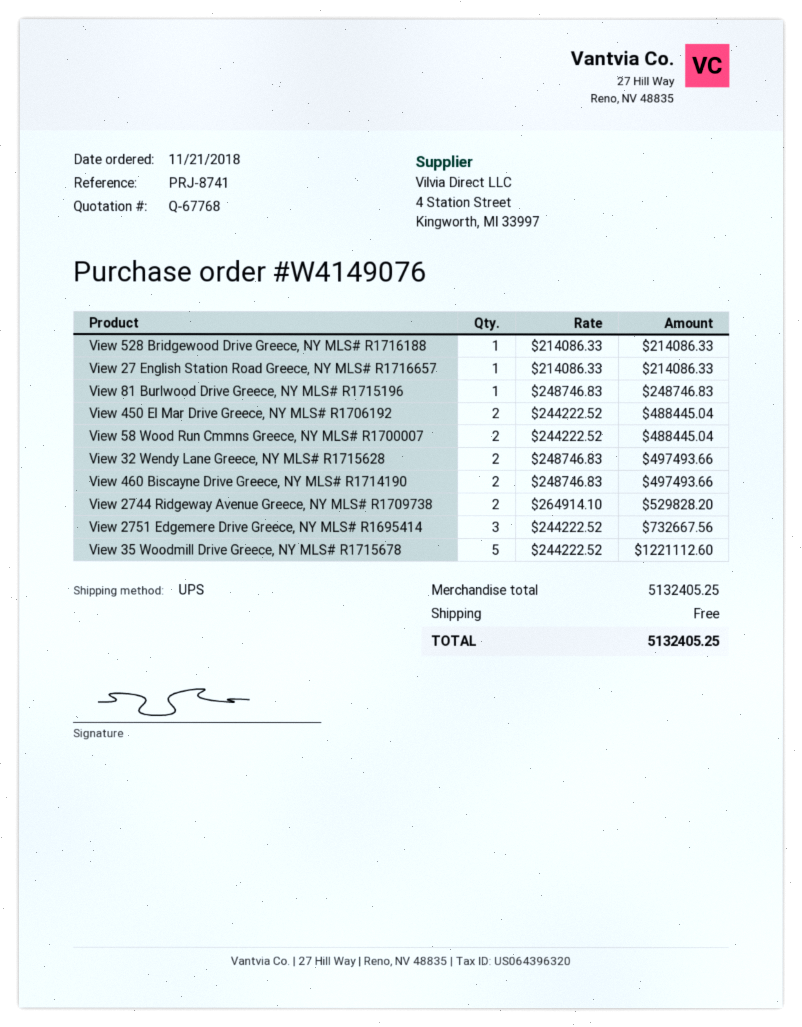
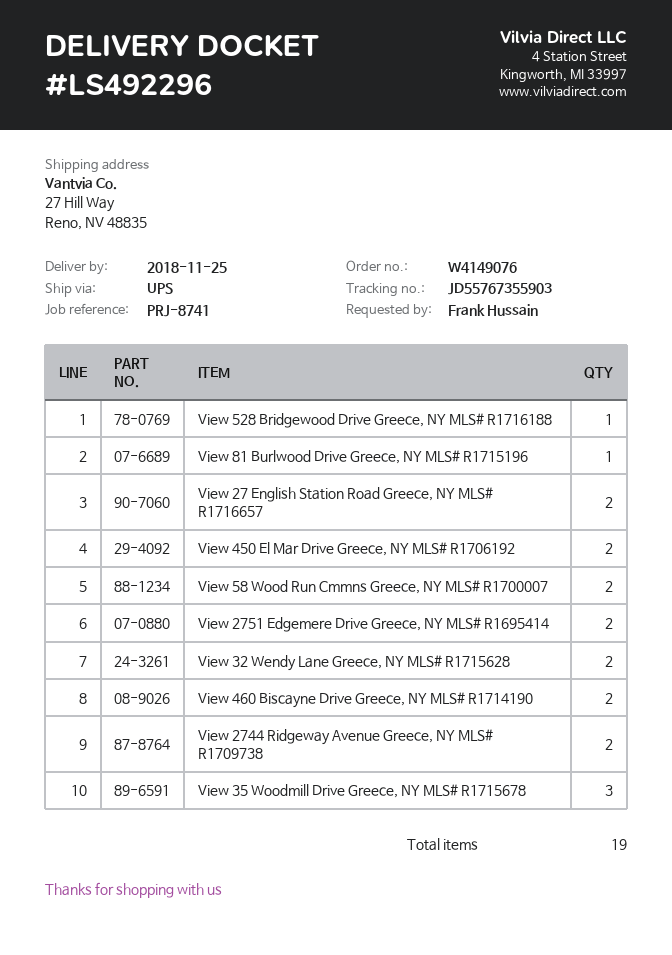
View 27 English Station Road Greece, NY MLS# R1716657: 1 -> 2
View 2751 Edgemere Drive Greece, NY MLS# R1695414: 3 -> 2
View 35 Woodmill Drive Greece, NY MLS# R1715678: 5 -> 3

